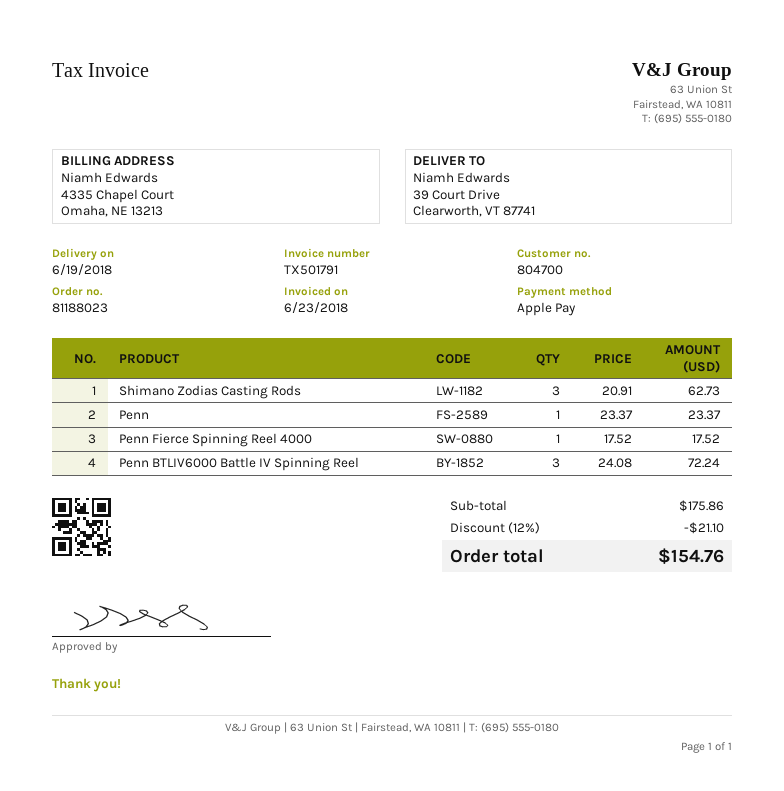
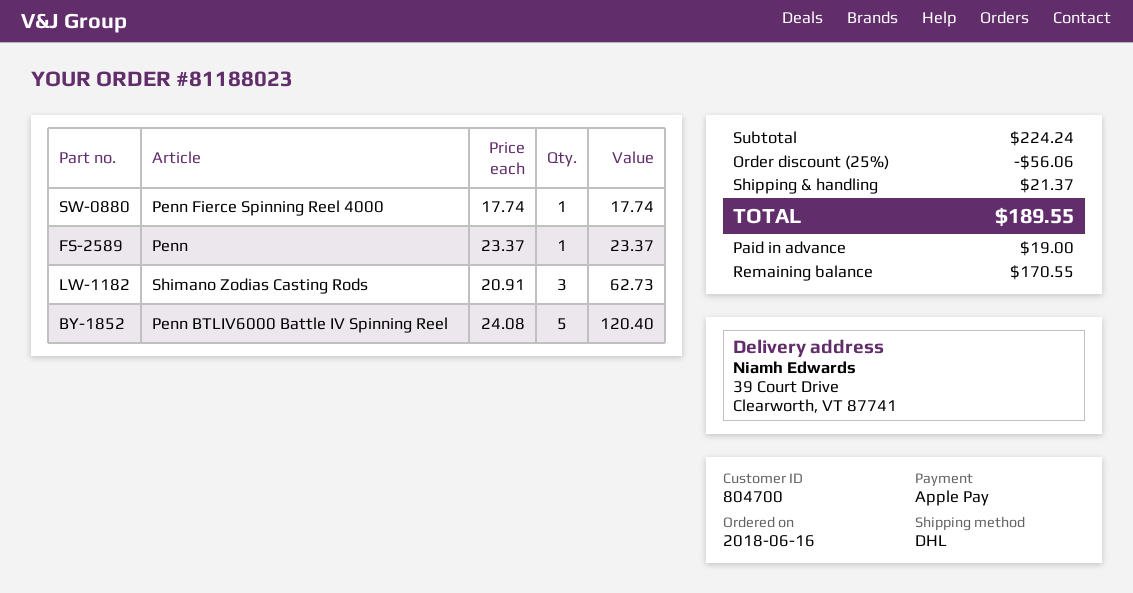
Penn Fierce Spinning Reel 4000: 1 x 17.52 = 17.52 -> 1 x 17.74 = 17.74
Penn BTLIV6000 Battle IV Spinning Reel: 3 x 24.08 = 72.24 -> 5 x 24.08 = 120.40
subtotal: 175.86 -> 224.24
discount: 12% = 21.10 -> 25% = 56.06
shipping: none -> 21.37
total: 154.76 -> 189.55

